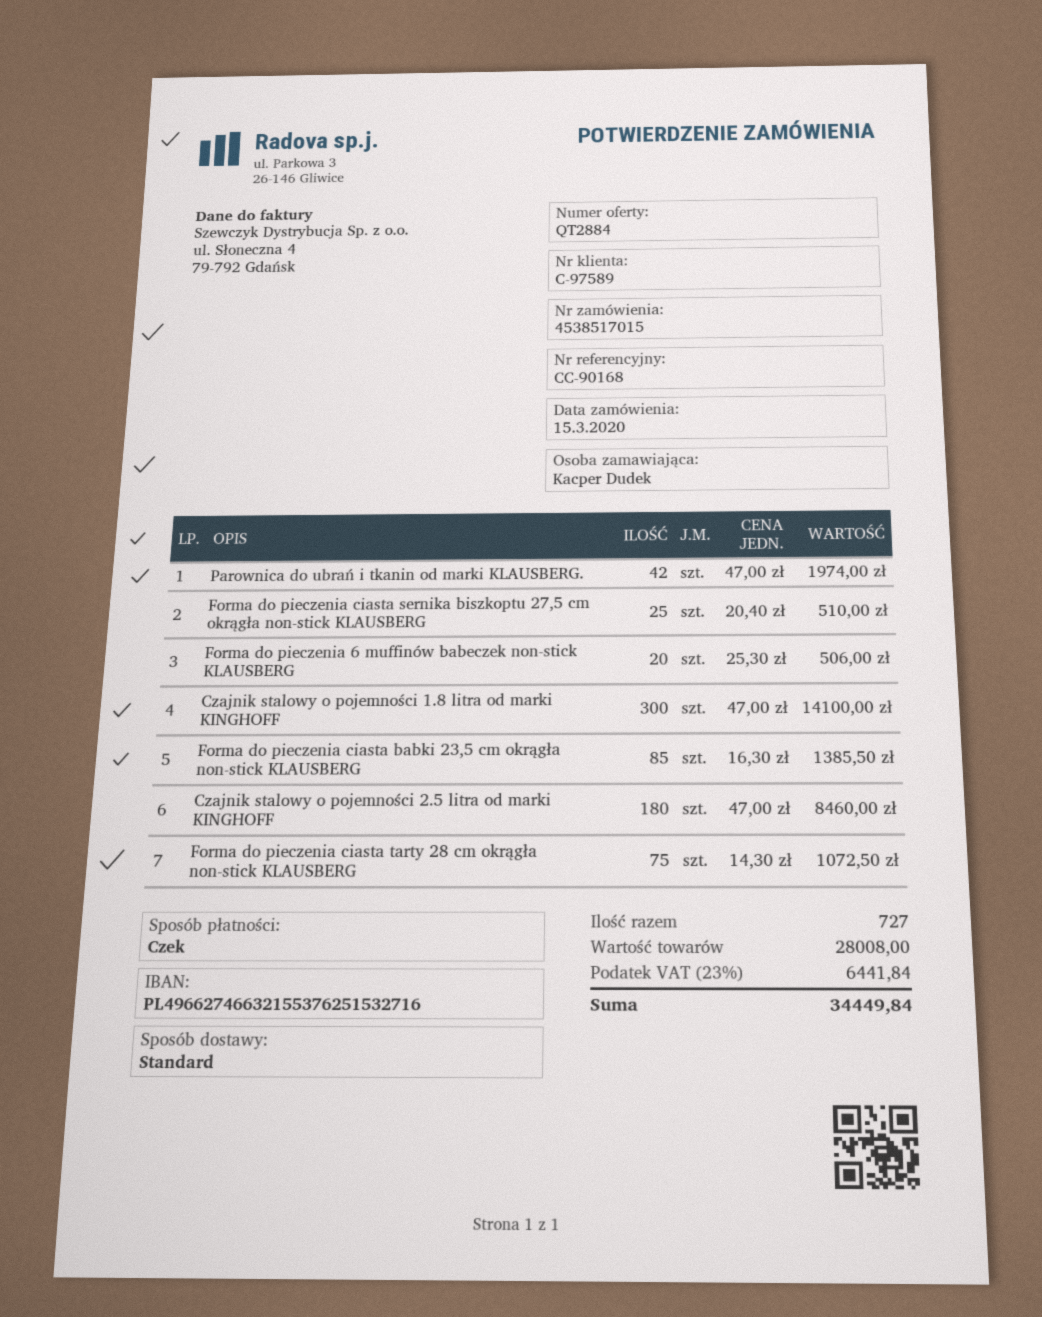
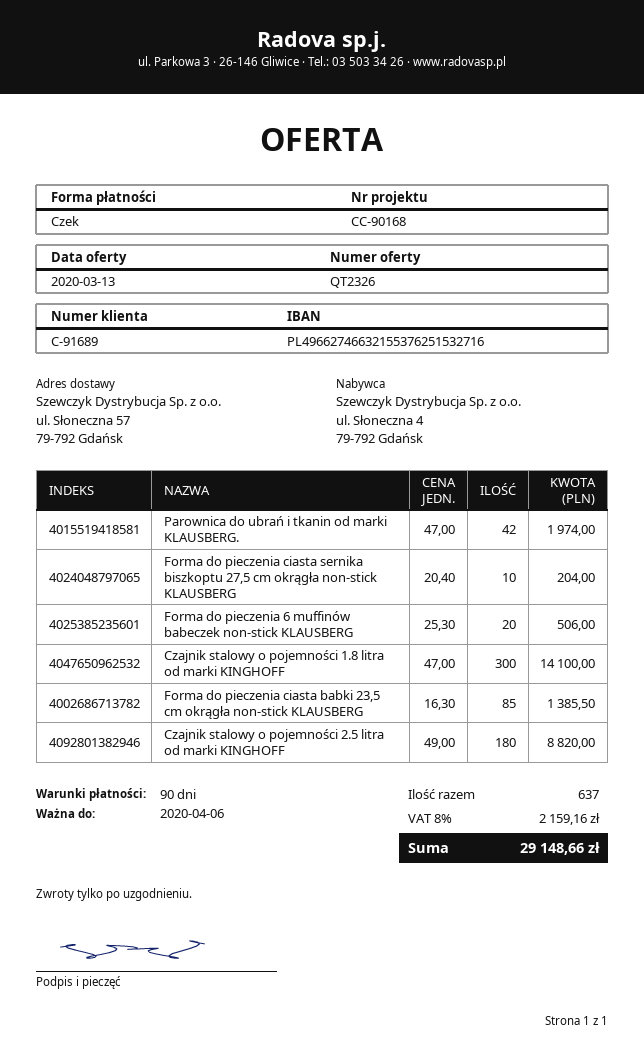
quote number: QT2884 -> QT2326
customer number: C-97589 -> C-91689
Forma do pieczenia ciasta sernika biszkoptu 27,5 cm okrągła non-stick KLAUSBERG: 25 x 20.40 = 510.00 -> 10 x 20.40 = 204.00
Czajnik stalowy o pojemności 2.5 litra od marki KINGHOFF: 180 x 47.00 = 8460.00 -> 180 x 49.00 = 8820.00
Forma do pieczenia ciasta tarty 28 cm okrągła non-stick KLAUSBERG: 75 x 14.30 = 1072.50 -> none
total quantity: 727 -> 637
tax: 23% = 6441.84 -> 8% = 2159.16
total: 34449.84 -> 29148.66

